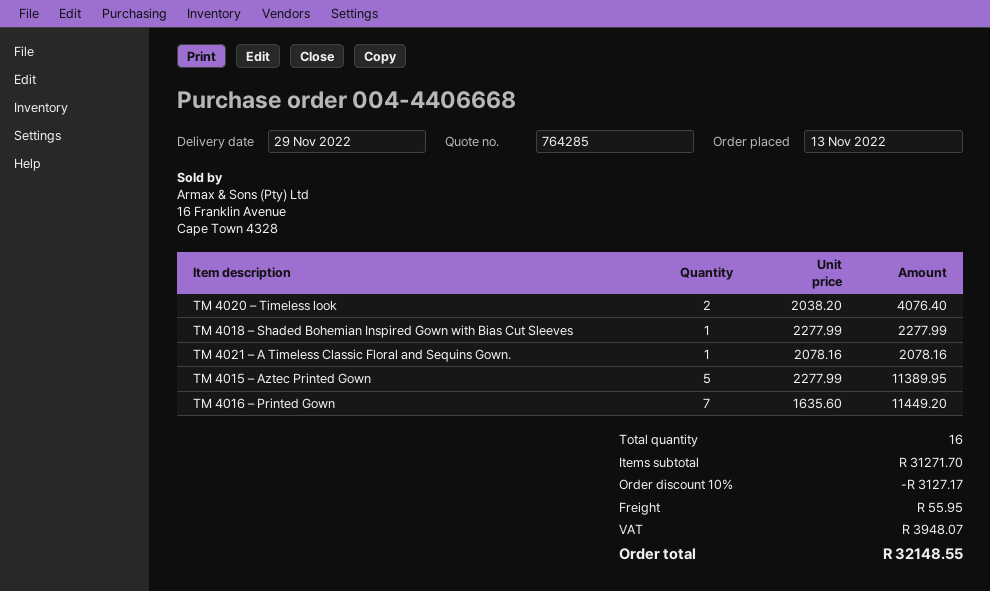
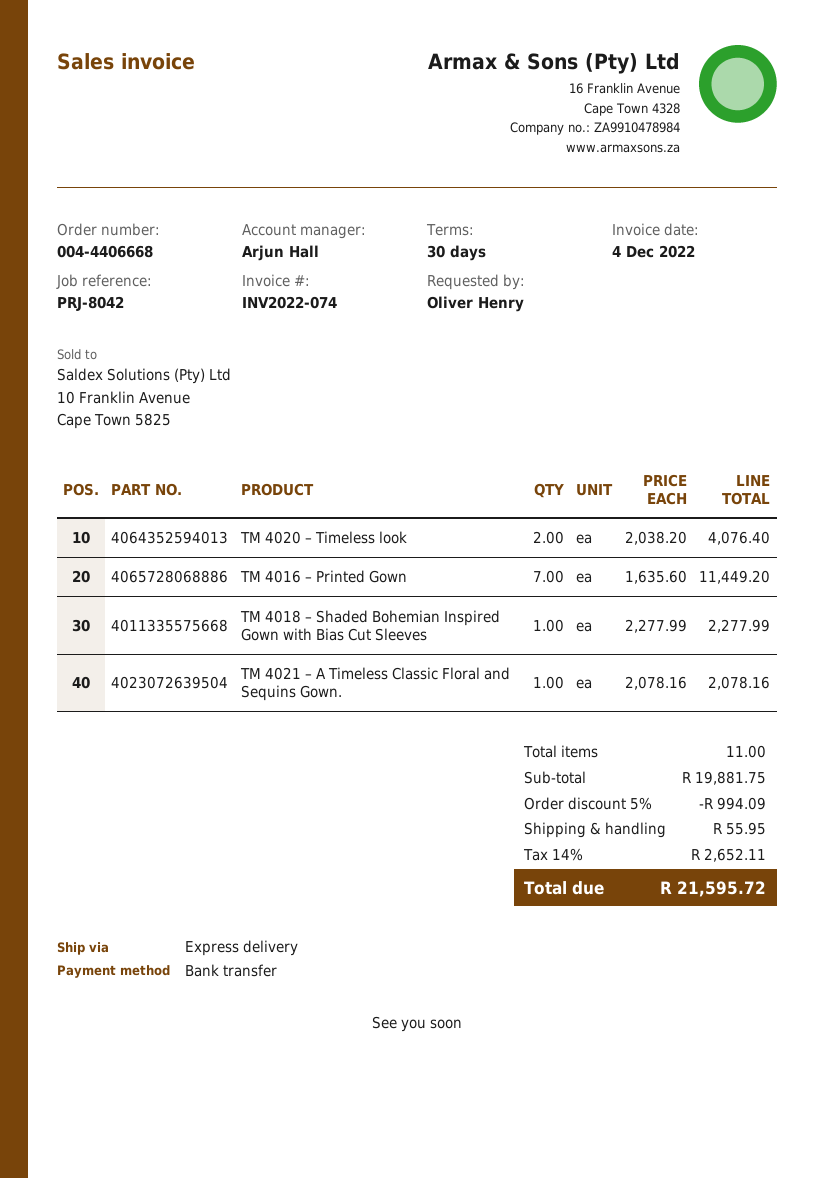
TM 4015 – Aztec Printed Gown: 5 x 2277.99 = 11389.95 -> none
total quantity: 16 -> 11
subtotal: 31271.70 -> 19881.75
discount: 10% = 3127.17 -> 5% = 994.09
tax: 3948.07 -> 2652.11
total: 32148.55 -> 21595.72

